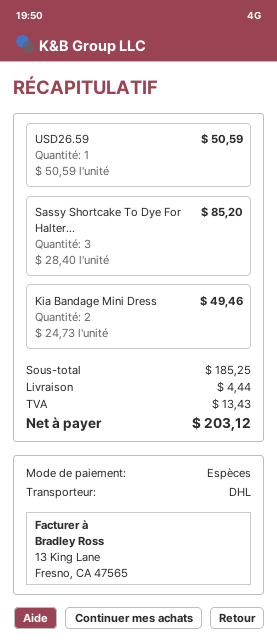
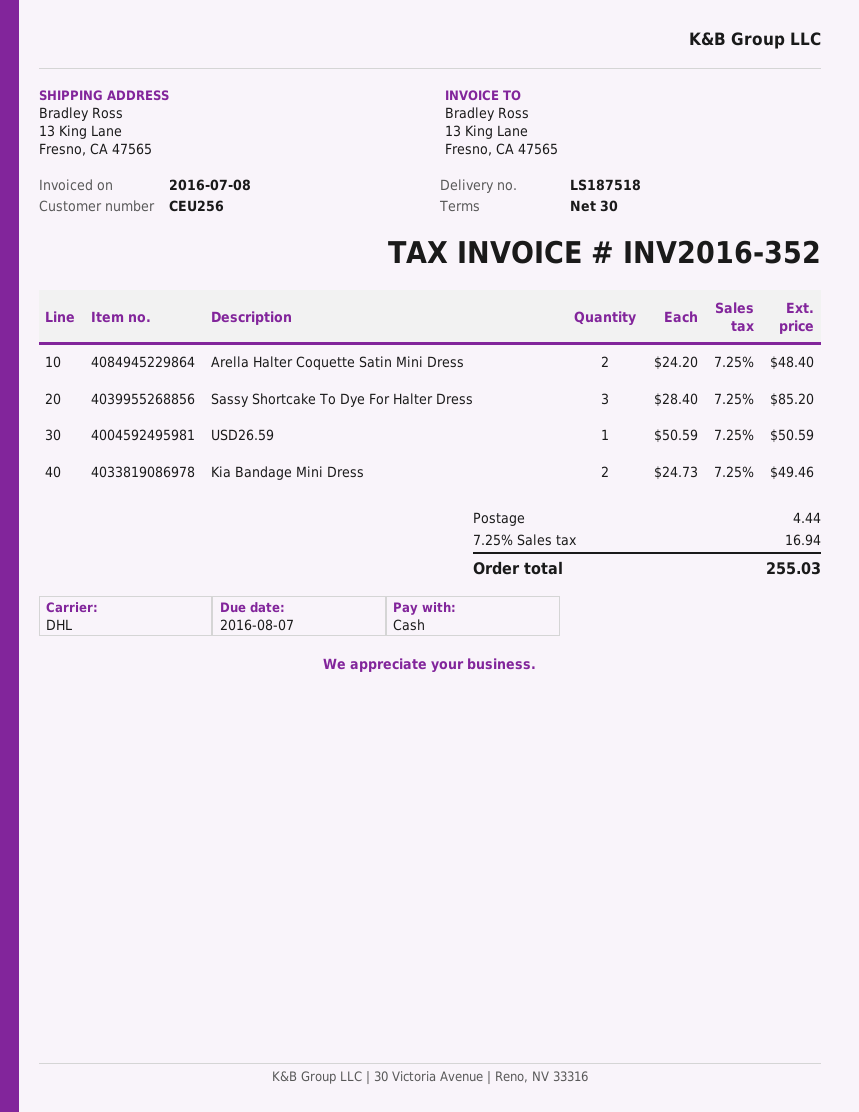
Arella Halter Coquette Satin Mini Dress: none -> 2 x 24.20 = 48.40
tax: 13.43 -> 16.94
total: 203.12 -> 255.03

